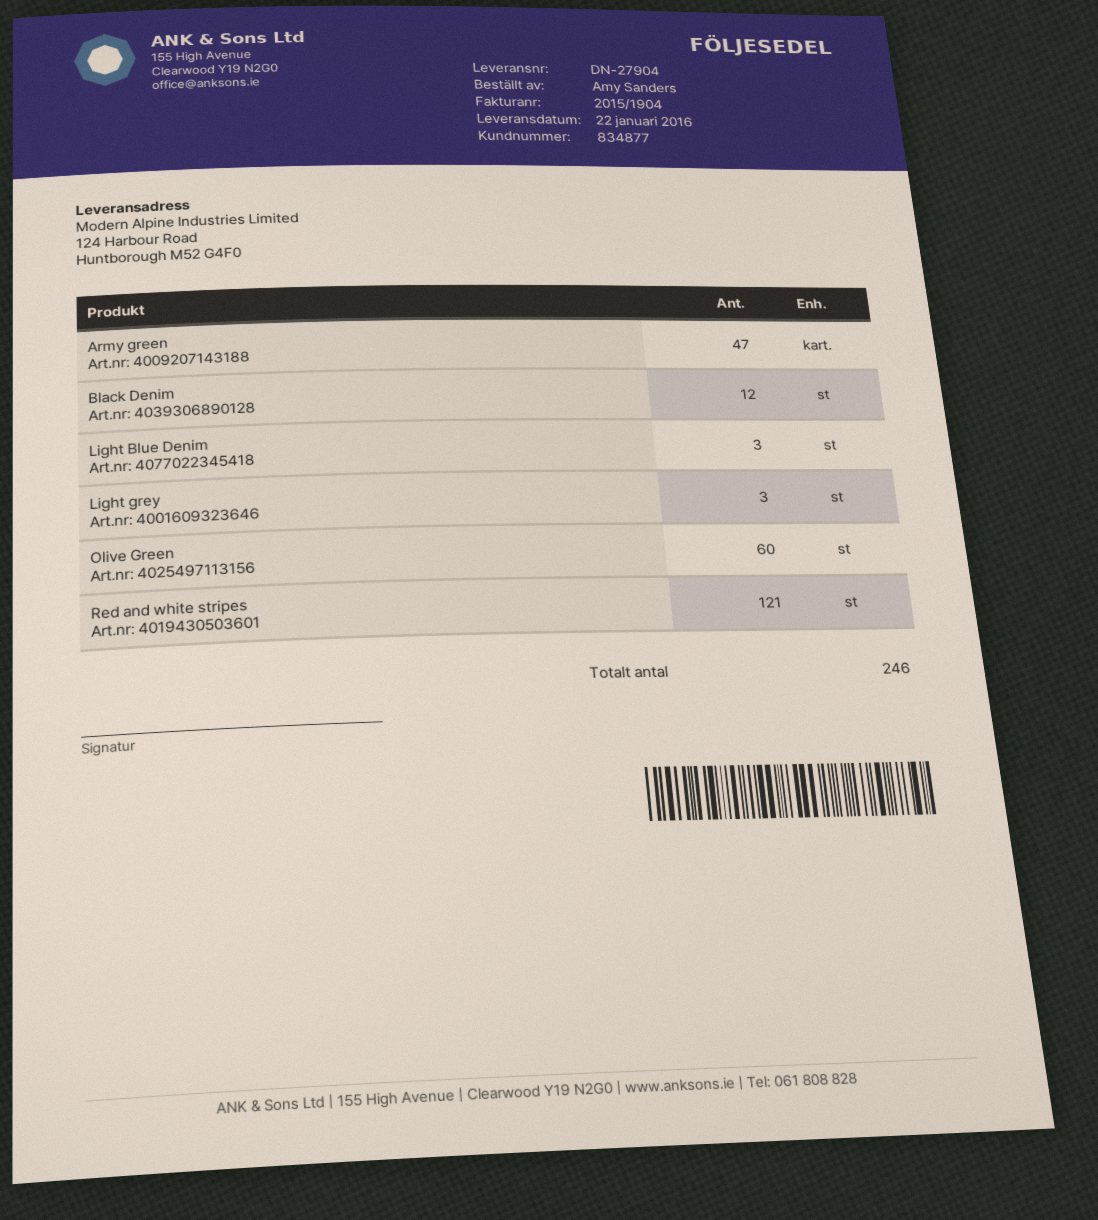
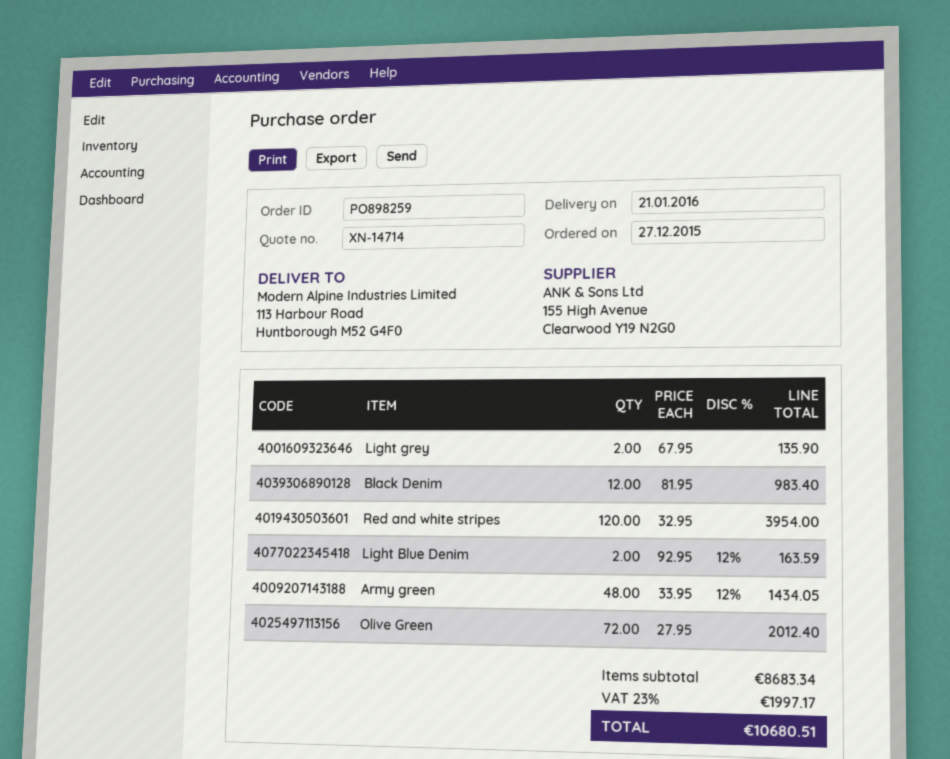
delivery date: 2016-01-22 -> 2016-01-21
ship to: 124 Harbour Road, Huntborough M52 G4F0 -> 113 Harbour Road, Huntborough M52 G4F0
Army green: 47 -> 48
Light Blue Denim: 3 -> 2
Light grey: 3 -> 2
Olive Green: 60 -> 72
Red and white stripes: 121 -> 120

